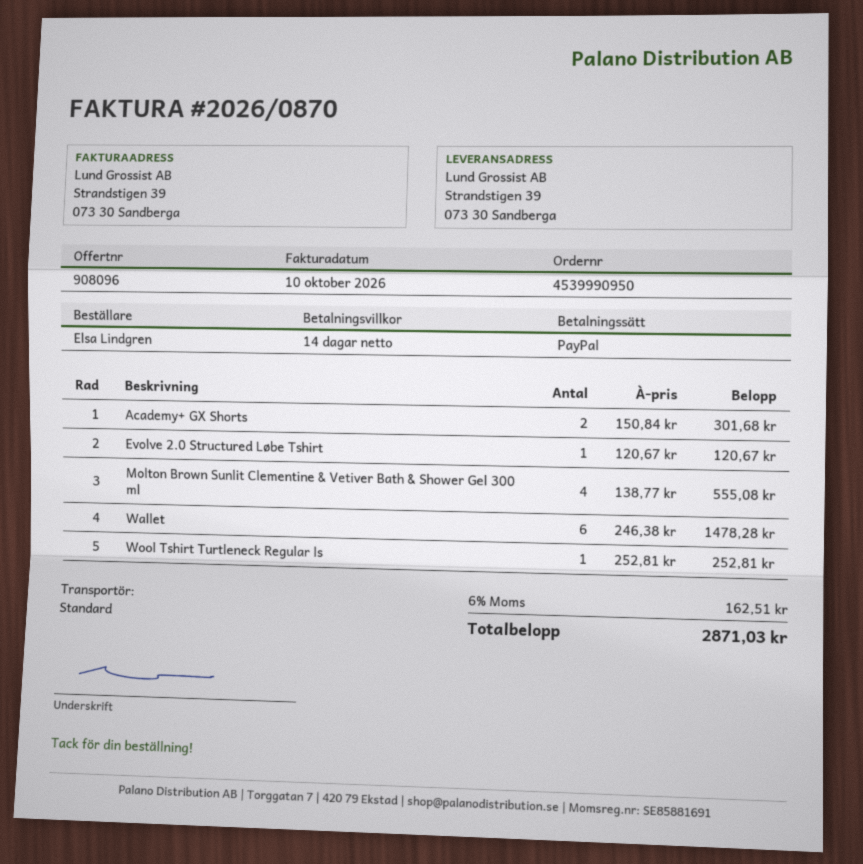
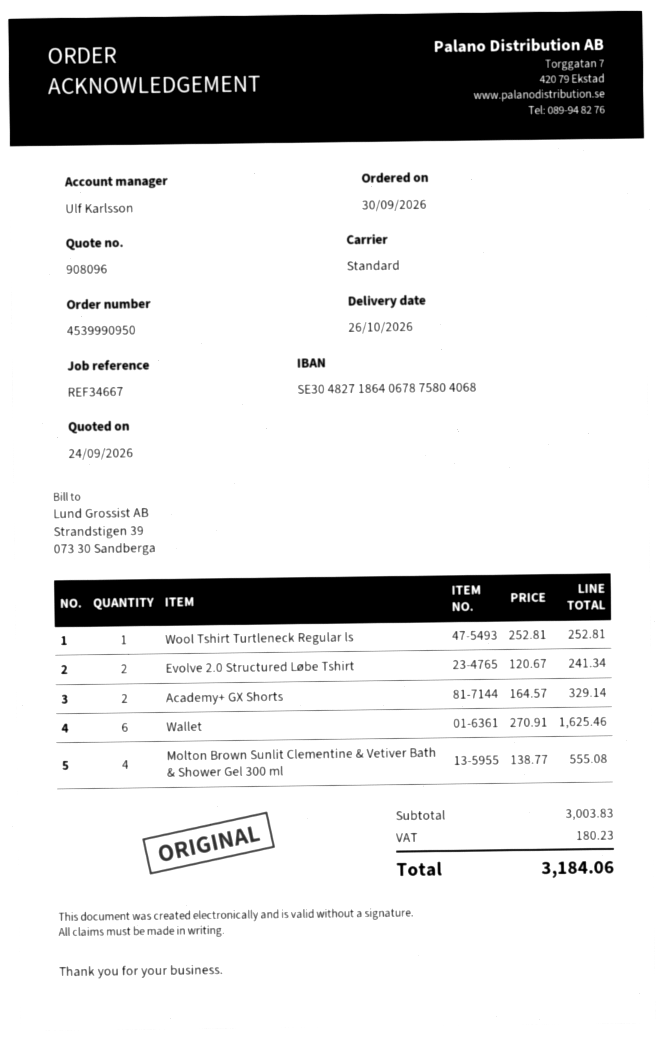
Academy+ GX Shorts: 2 x 150.84 = 301.68 -> 2 x 164.57 = 329.14
Evolve 2.0 Structured Løbe Tshirt: 1 x 120.67 = 120.67 -> 2 x 120.67 = 241.34
Wallet: 6 x 246.38 = 1478.28 -> 6 x 270.91 = 1625.46
tax: 162.51 -> 180.23
total: 2871.03 -> 3184.06

